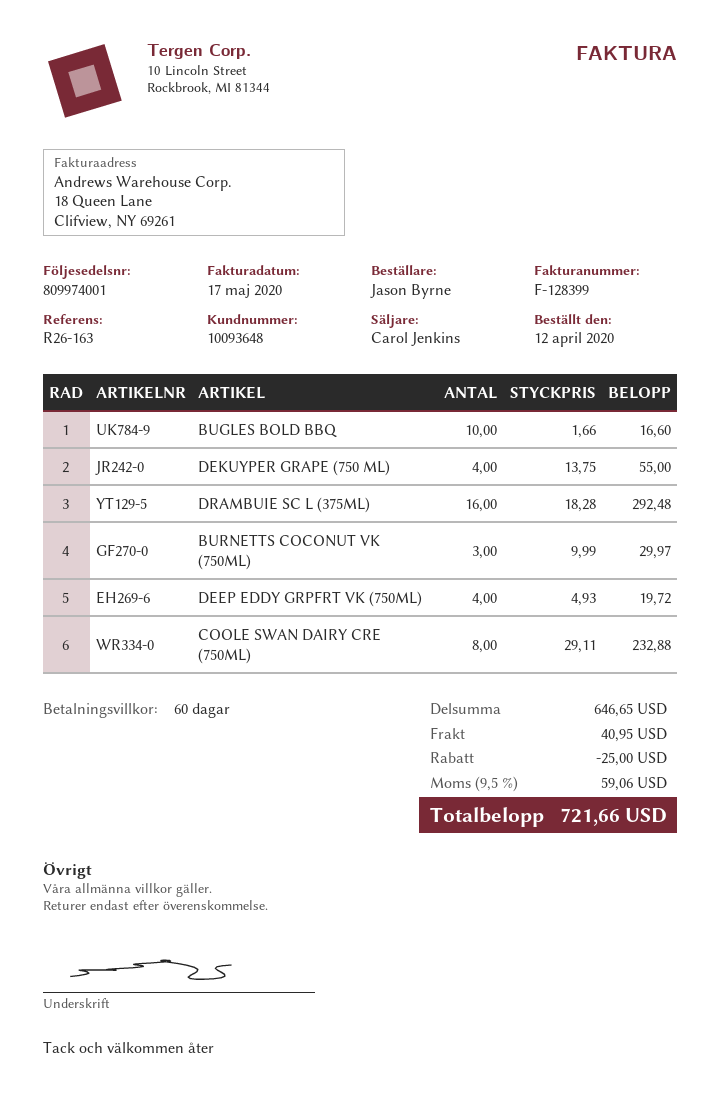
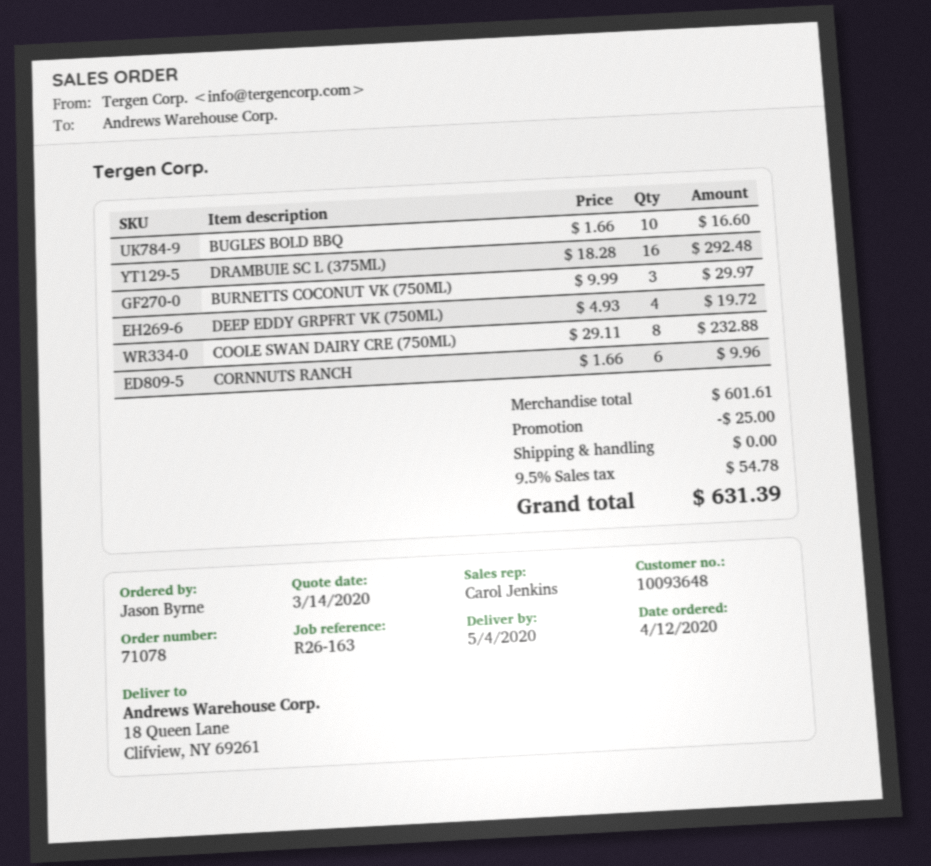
DEKUYPER GRAPE (750 ML): 4 x 13.75 = 55.00 -> none
CORNNUTS RANCH: none -> 6 x 1.66 = 9.96
subtotal: 646.65 -> 601.61
shipping: 40.95 -> 0.00
tax: 9.5% = 59.06 -> 9.5% = 54.78
total: 721.66 -> 631.39

